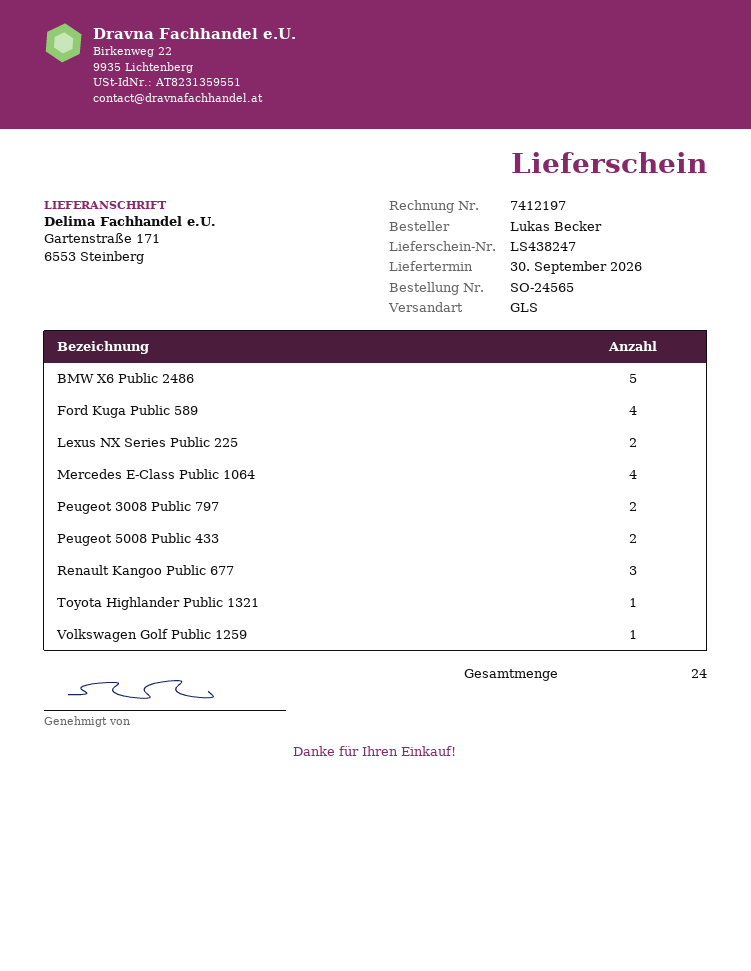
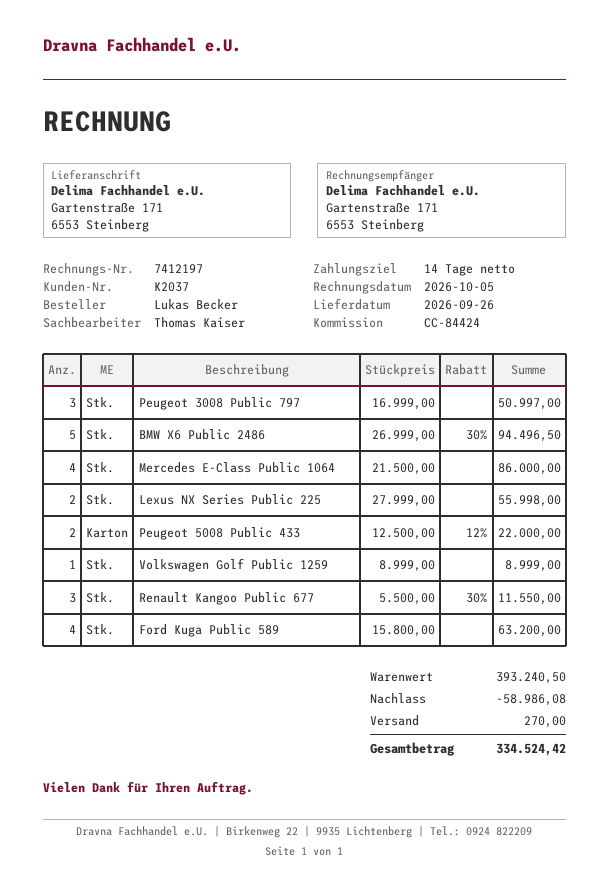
delivery date: 2026-09-30 -> 2026-09-26
Peugeot 3008 Public 797: 2 -> 3
Toyota Highlander Public 1321: 1 -> none

